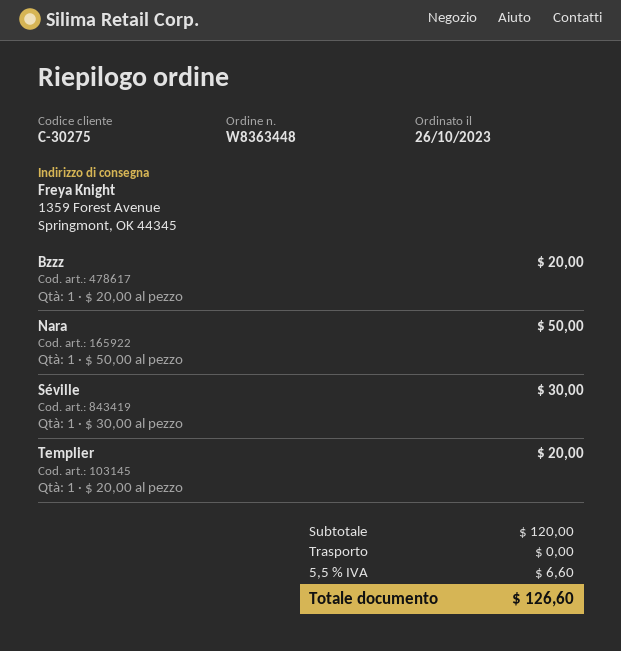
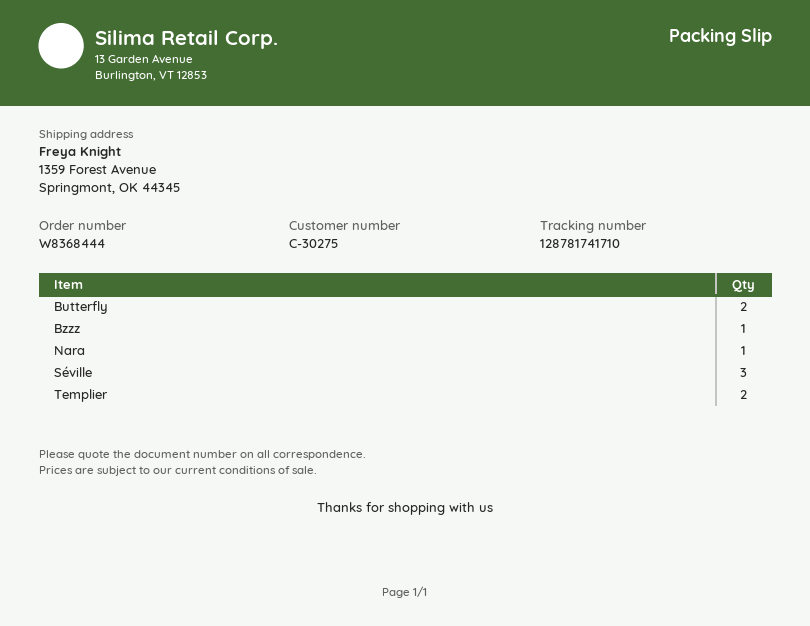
order number: W8363448 -> W8368444
Séville: 1 -> 3
Templier: 1 -> 2
Butterfly: none -> 2

